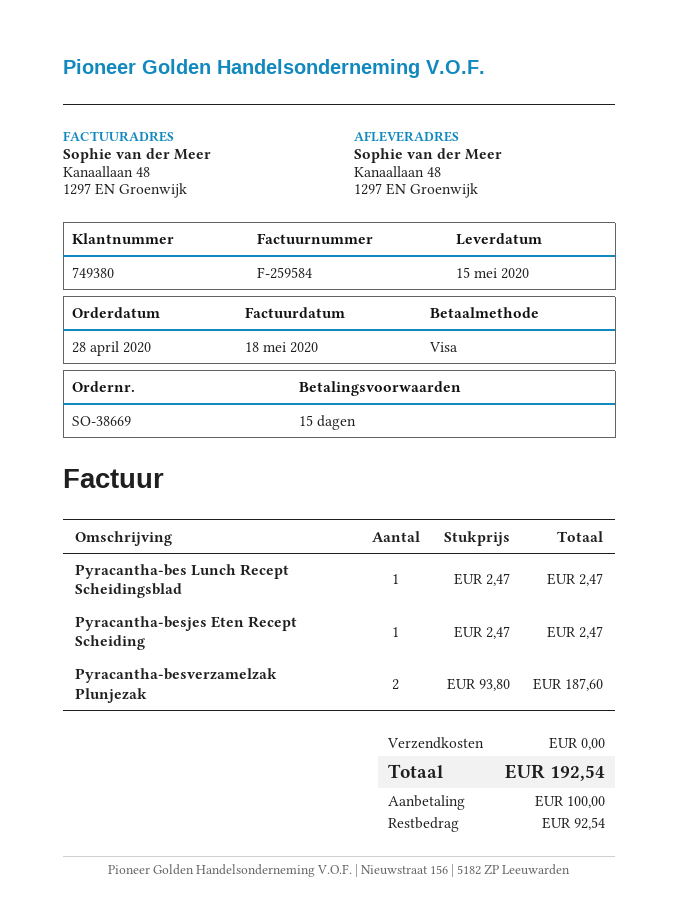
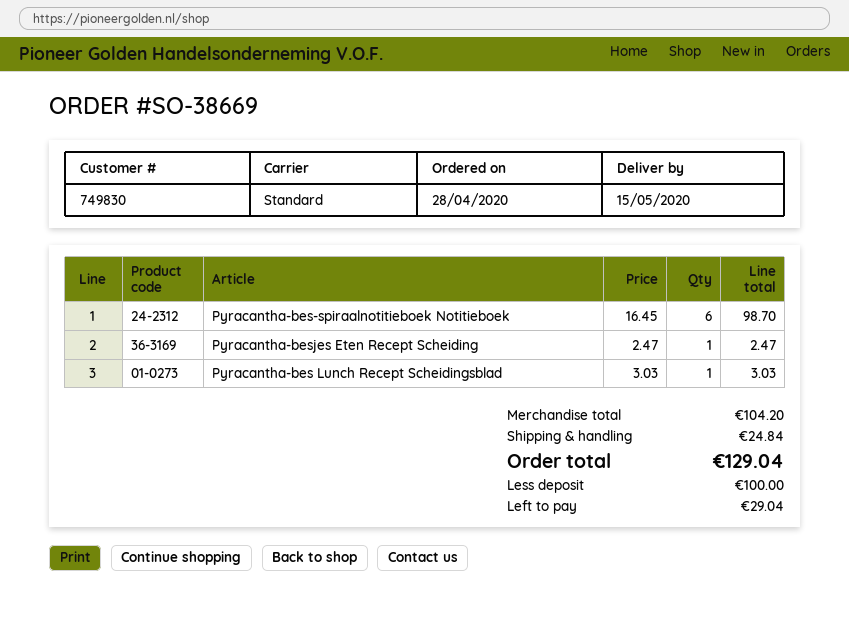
customer number: 749380 -> 749830
Pyracantha-bes Lunch Recept Scheidingsblad: 1 x 2.47 = 2.47 -> 1 x 3.03 = 3.03
Pyracantha-besverzamelzak Plunjezak: 2 x 93.80 = 187.60 -> none
Pyracantha-bes-spiraalnotitieboek Notitieboek: none -> 6 x 16.45 = 98.70
shipping: 0.00 -> 24.84
total: 192.54 -> 129.04
balance: 92.54 -> 29.04

